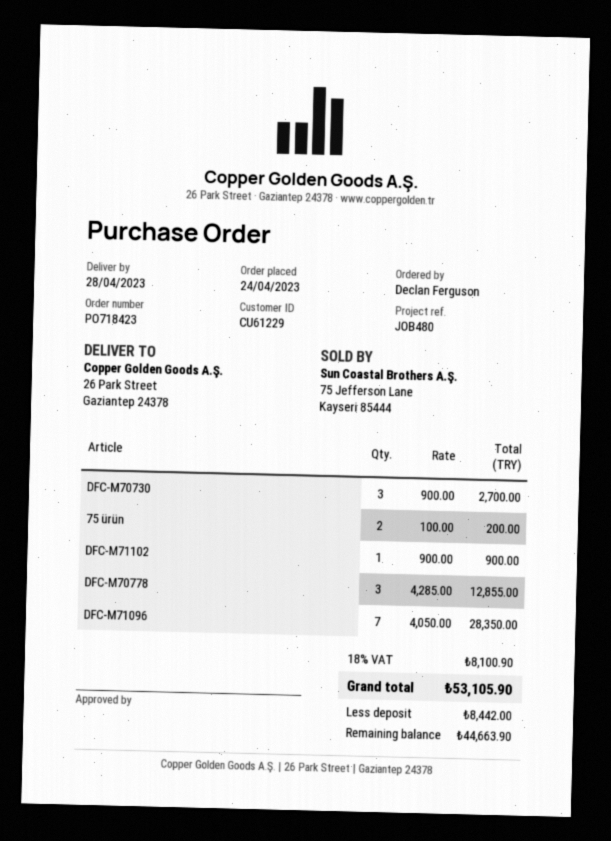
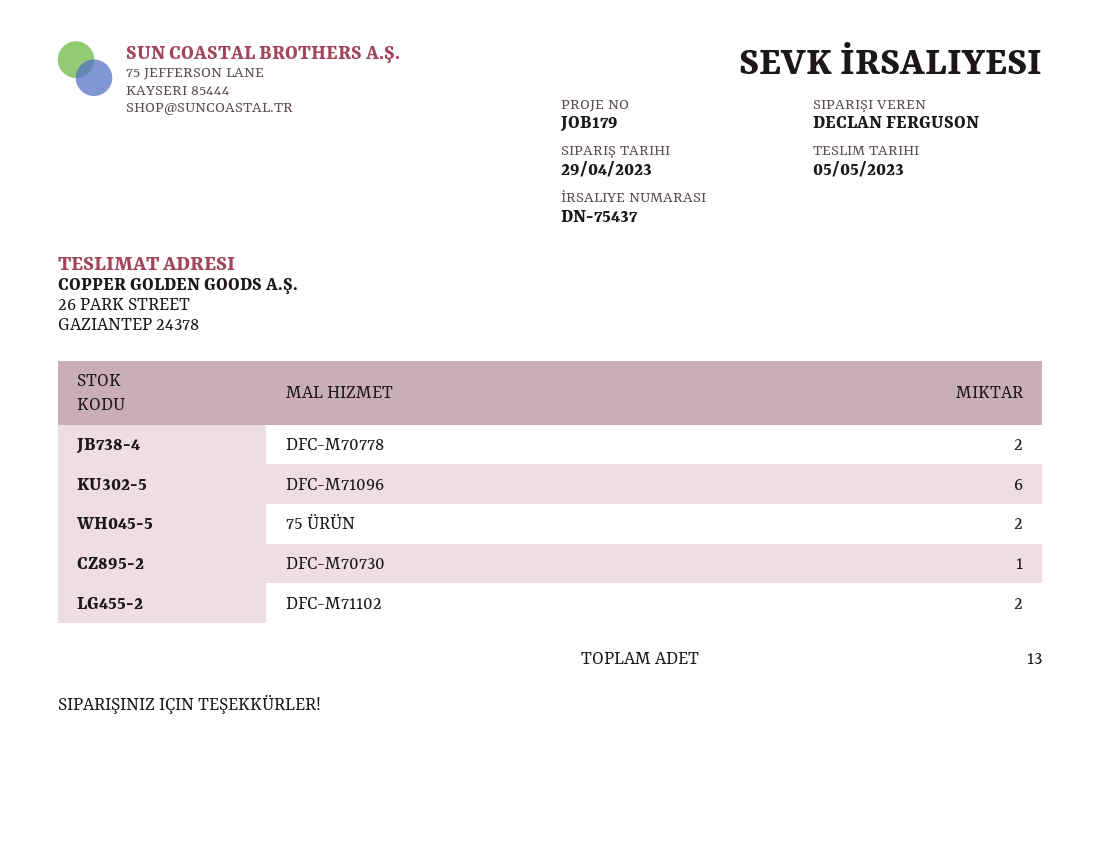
order date: 2023-04-24 -> 2023-04-29
delivery date: 2023-04-28 -> 2023-05-05
reference: JOB480 -> JOB179
DFC-M70730: 3 -> 1
DFC-M71102: 1 -> 2
DFC-M70778: 3 -> 2
DFC-M71096: 7 -> 6

